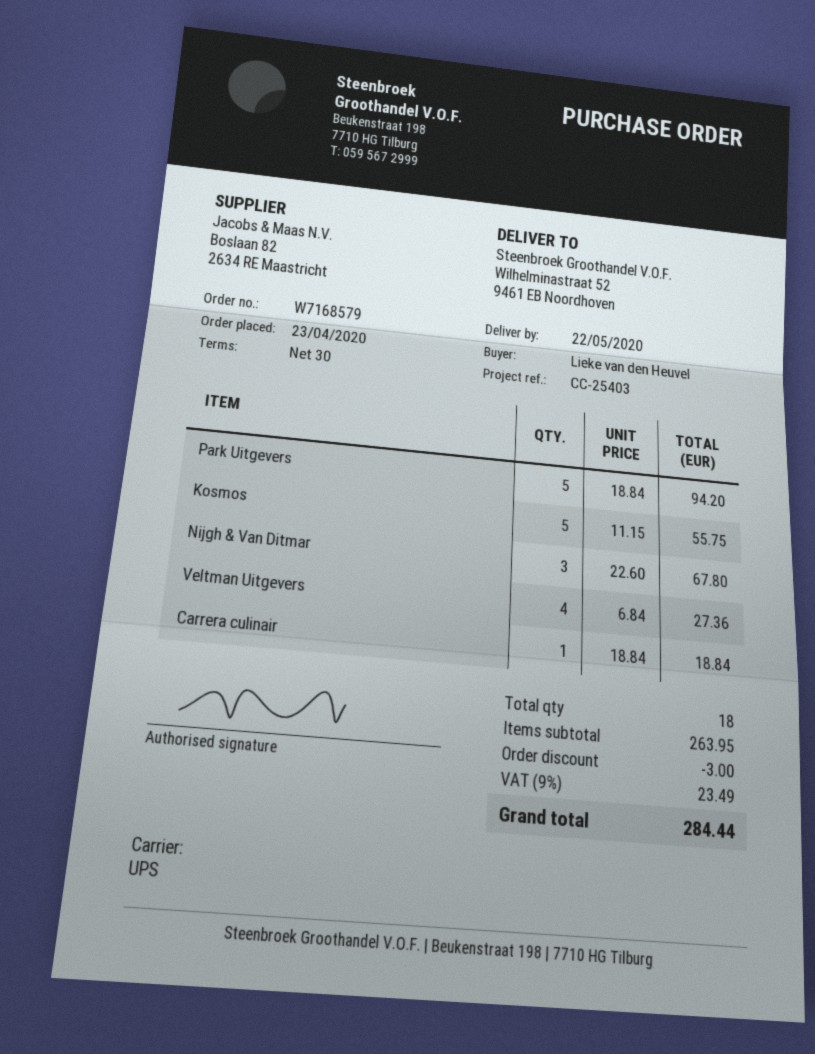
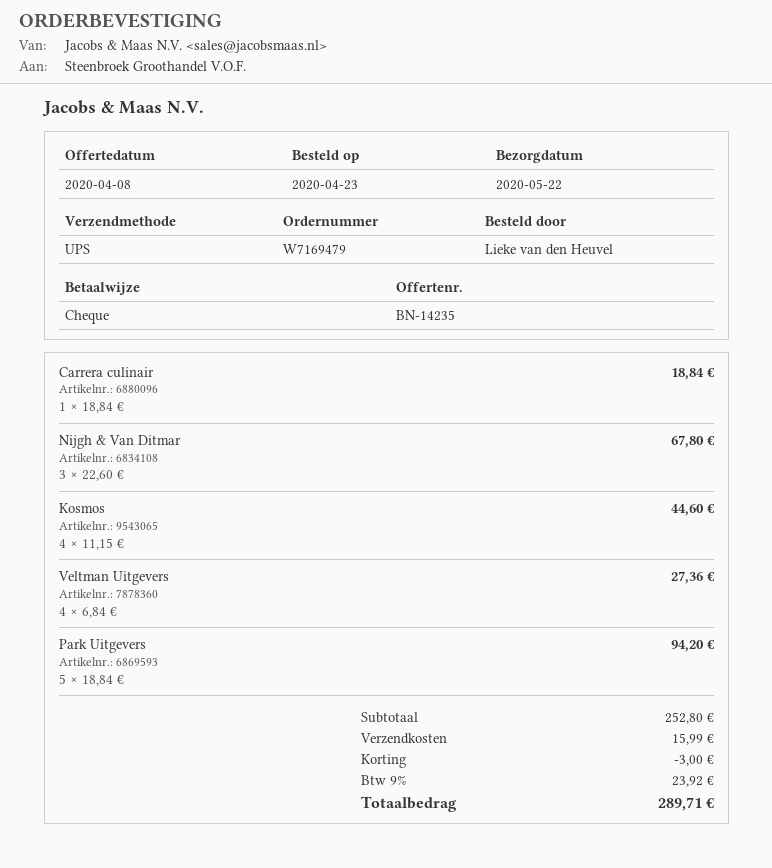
order number: W7168579 -> W7169479
Kosmos: 5 x 11.15 = 55.75 -> 4 x 11.15 = 44.60
subtotal: 263.95 -> 252.80
shipping: none -> 15.99
tax: 9% = 23.49 -> 9% = 23.92
total: 284.44 -> 289.71

